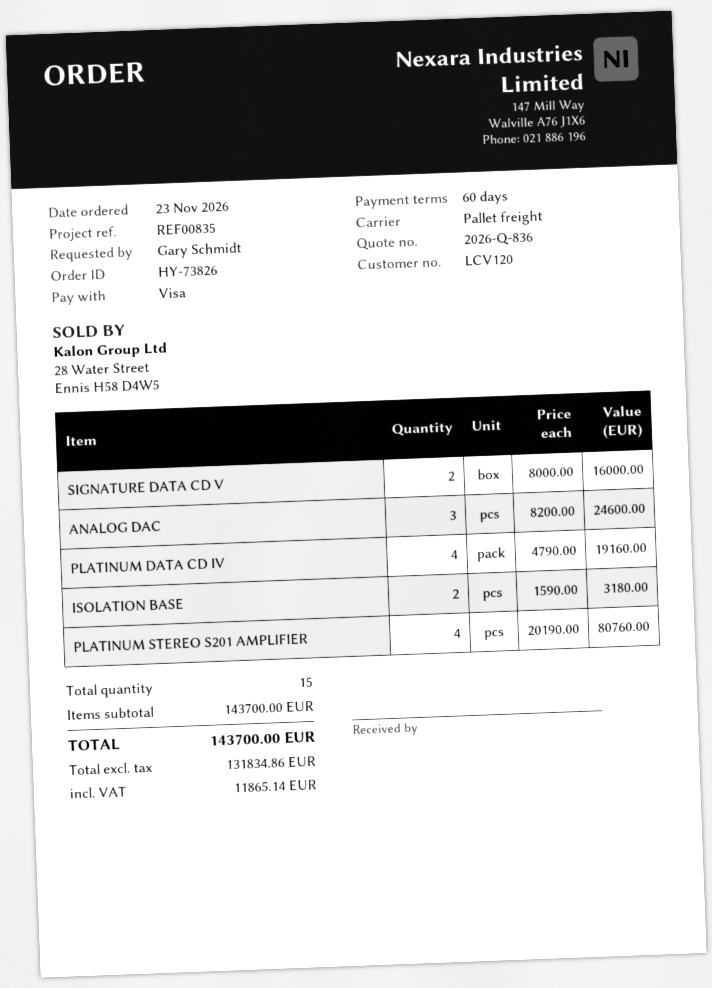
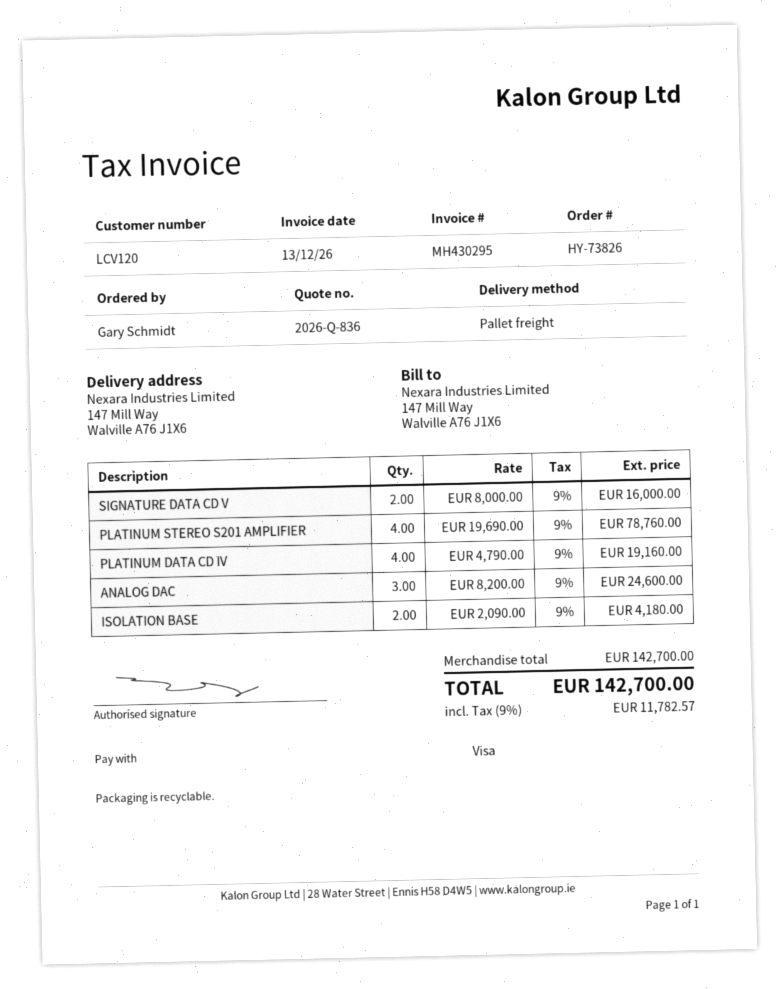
ISOLATION BASE: 2 x 1590.00 = 3180.00 -> 2 x 2090.00 = 4180.00
PLATINUM STEREO S201 AMPLIFIER: 4 x 20190.00 = 80760.00 -> 4 x 19690.00 = 78760.00
subtotal: 143700.00 -> 142700.00
tax: 11865.14 -> 11782.57
total: 143700.00 -> 142700.00

